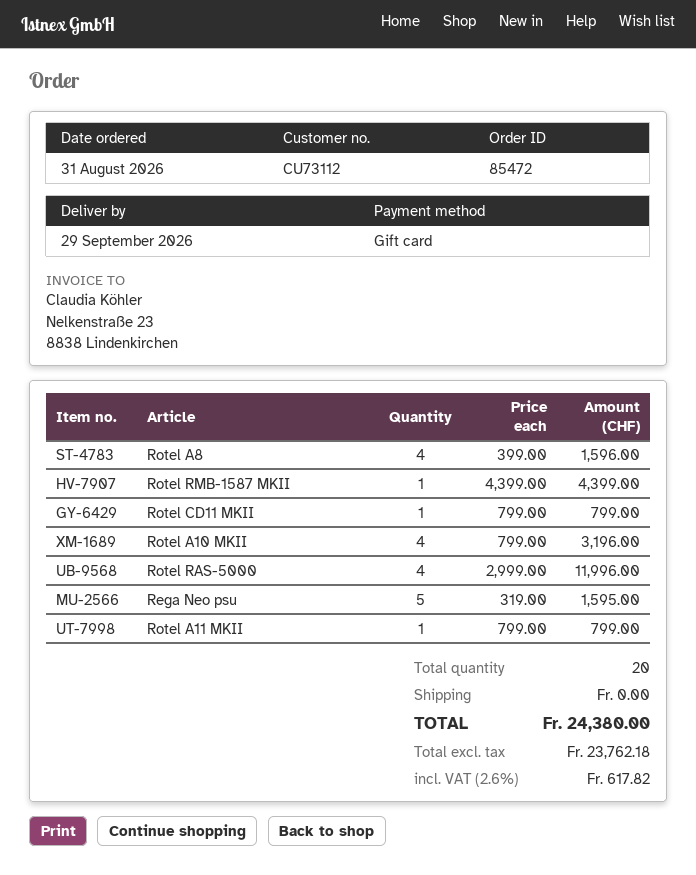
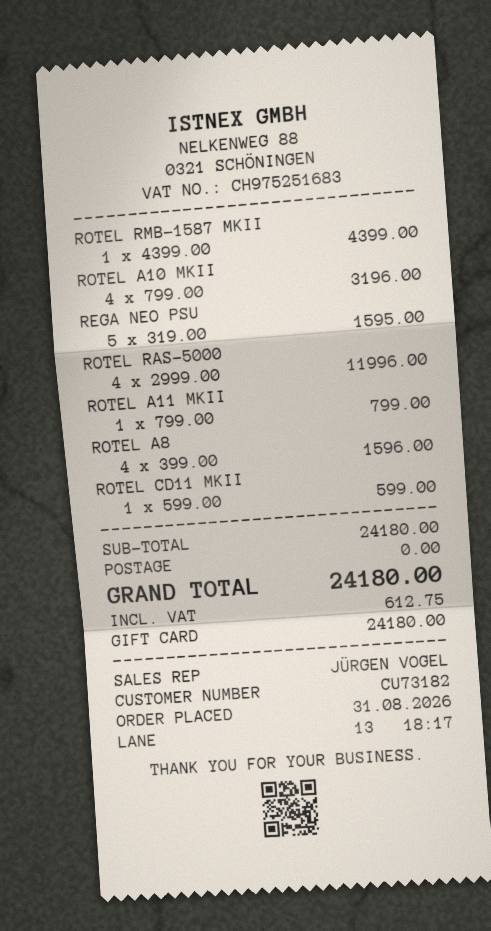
customer number: CU73112 -> CU73182
Rotel CD11 MKII: 1 x 799.00 = 799.00 -> 1 x 599.00 = 599.00
tax: 617.82 -> 612.75
total: 24380.00 -> 24180.00

